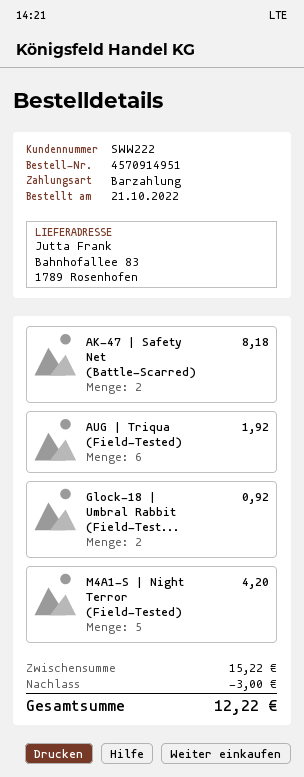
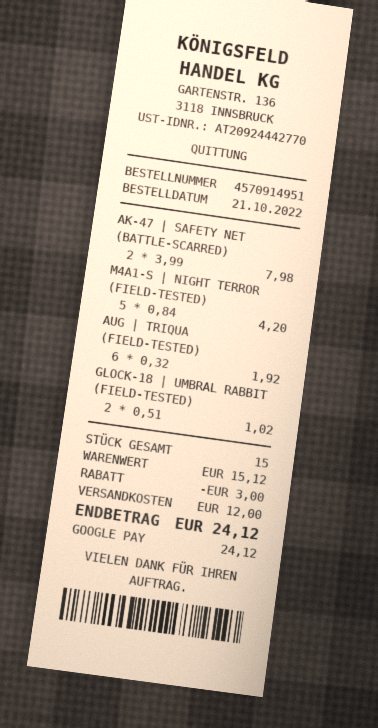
payment method: cash -> Google Pay
AK-47 | Safety Net (Battle-Scarred): 2 for 8.18 -> 2 for 7.98
Glock-18 | Umbral Rabbit (Field-Test...: 2 for 0.92 -> 2 for 1.02
subtotal: 15.22 -> 15.12
shipping: none -> 12.00
total: 12.22 -> 24.12

